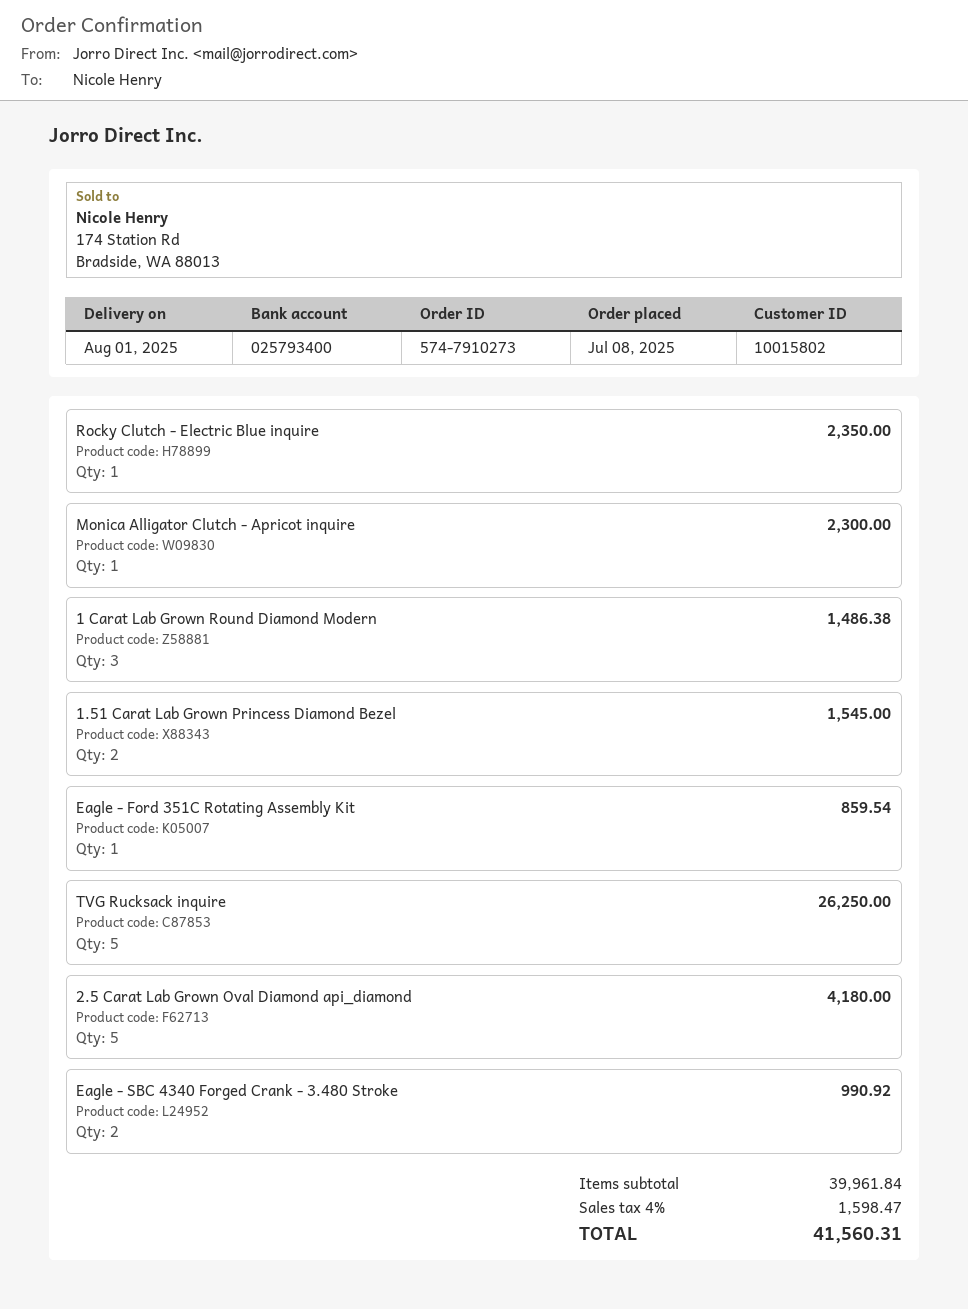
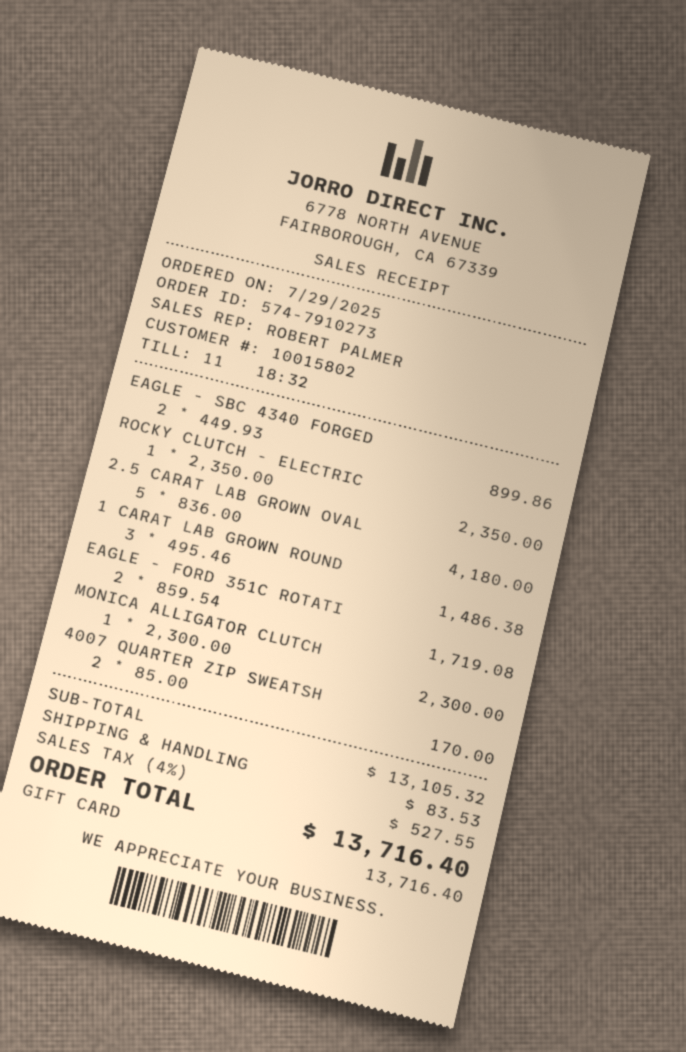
order date: 2025-07-08 -> 2025-07-29
1.51 Carat Lab Grown Princess Diamond Bezel: 2 for 1545.00 -> none
Eagle - Ford 351C Rotating Assembly Kit: 1 for 859.54 -> 2 for 1719.08
TVG Rucksack inquire: 5 for 26250.00 -> none
Eagle - SBC 4340 Forged Crank - 3.480 Stroke: 2 for 990.92 -> 2 for 899.86
4007 QUARTER ZIP SWEATSH: none -> 2 for 170.00
subtotal: 39961.84 -> 13105.32
shipping: none -> 83.53
tax: 4% = 1598.47 -> 4% = 527.55
total: 41560.31 -> 13716.40

